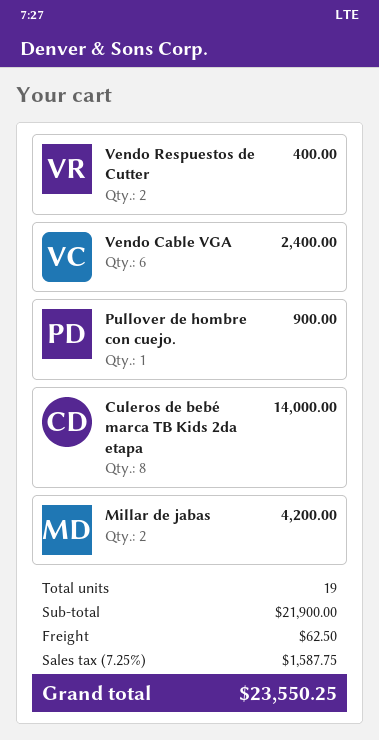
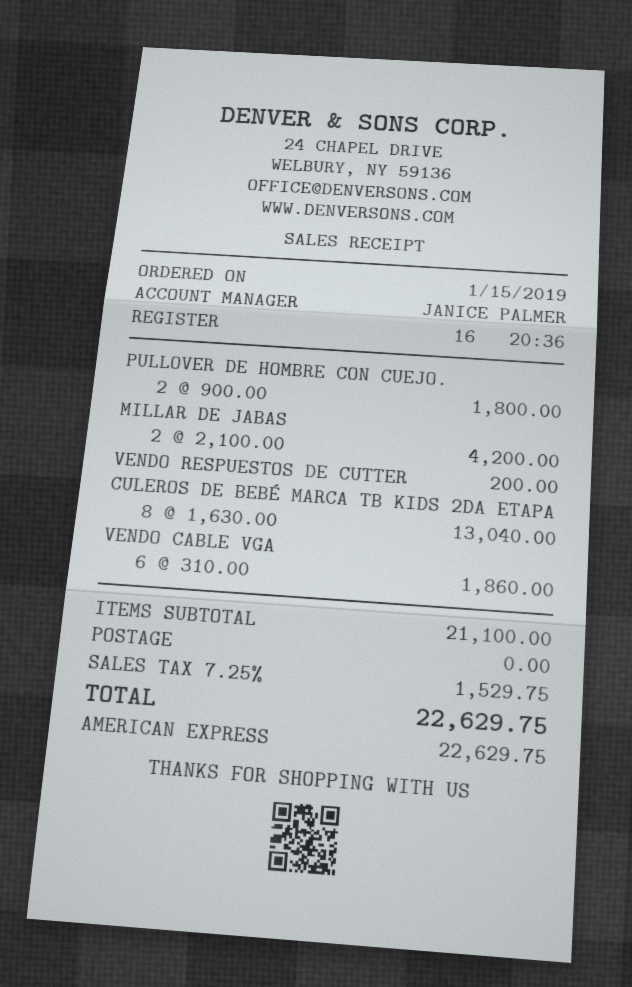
Vendo Respuestos de Cutter: 2 for 400.00 -> 1 for 200.00
Vendo Cable VGA: 6 for 2400.00 -> 6 for 1860.00
Pullover de hombre con cuejo.: 1 for 900.00 -> 2 for 1800.00
Culeros de bebé marca TB Kids 2da etapa: 8 for 14000.00 -> 8 for 13040.00
subtotal: 21900.00 -> 21100.00
shipping: 62.50 -> 0.00
tax: 7.25% = 1587.75 -> 7.25% = 1529.75
total: 23550.25 -> 22629.75

